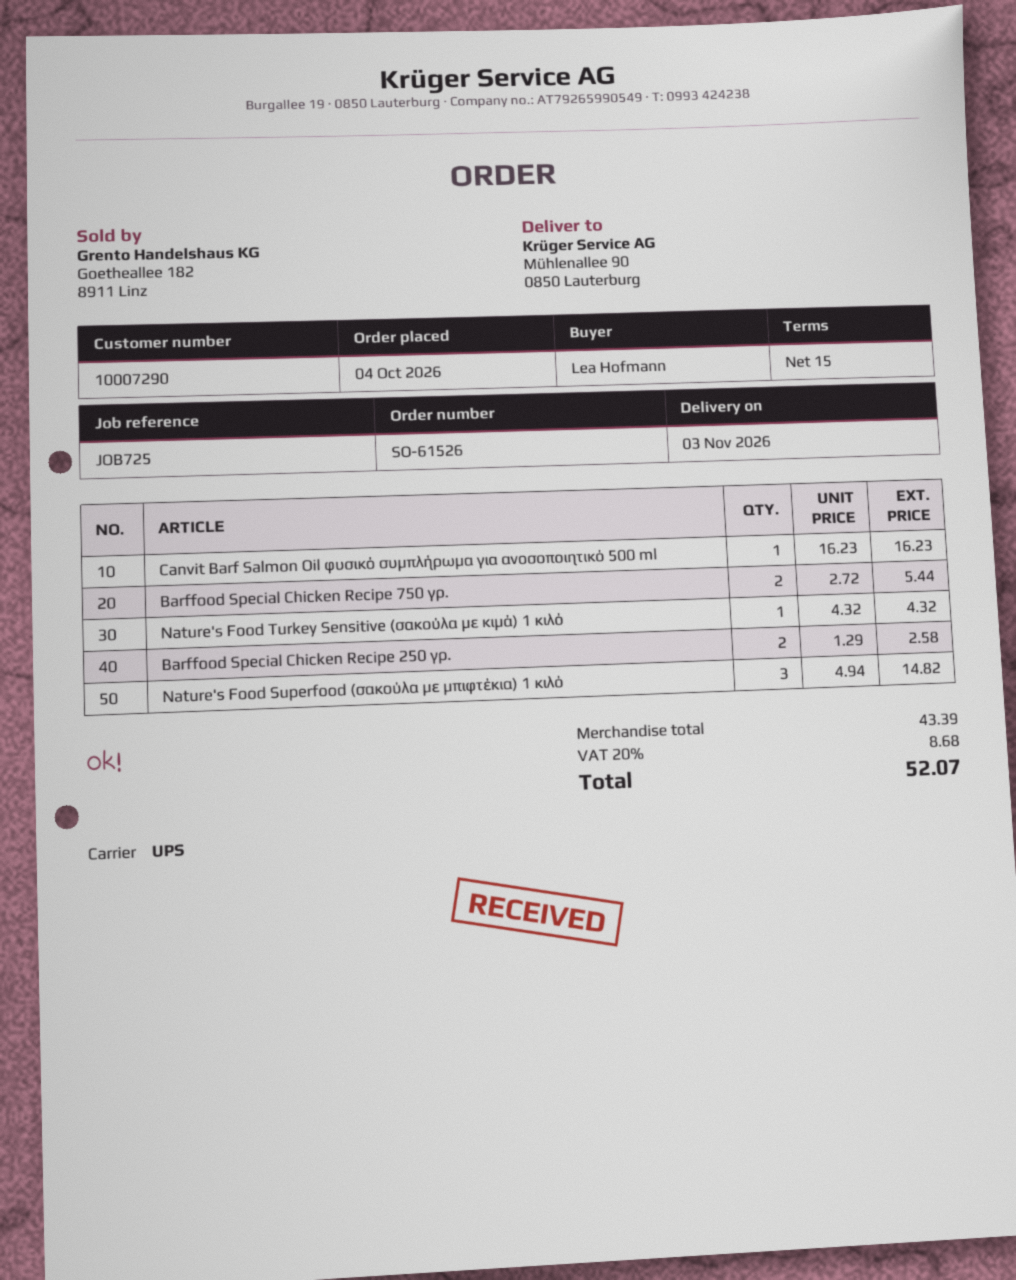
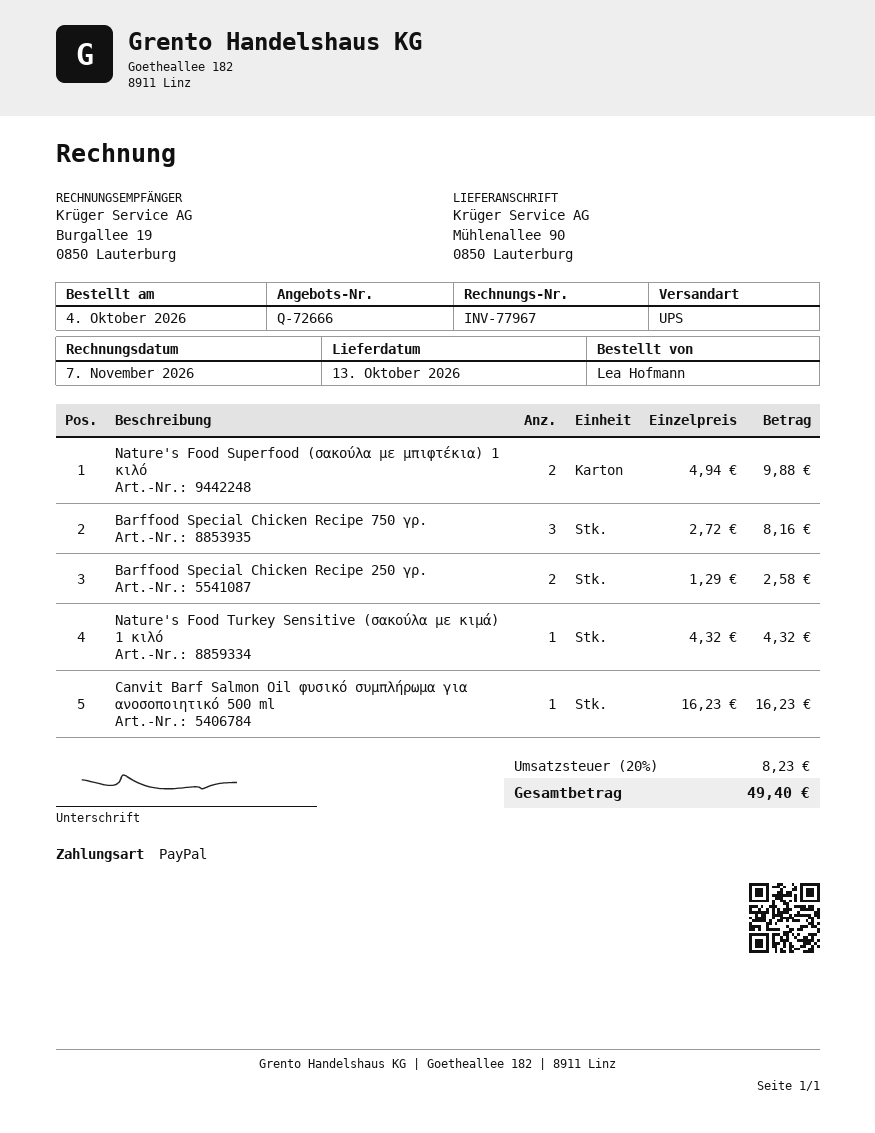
delivery date: 2026-11-03 -> 2026-10-13
Barffood Special Chicken Recipe 750 γρ.: 2 x 2.72 = 5.44 -> 3 x 2.72 = 8.16
Nature's Food Superfood (σακούλα με μπιφτέκια) 1 κιλό: 3 x 4.94 = 14.82 -> 2 x 4.94 = 9.88
tax: 20% = 8.68 -> 20% = 8.23
total: 52.07 -> 49.40

